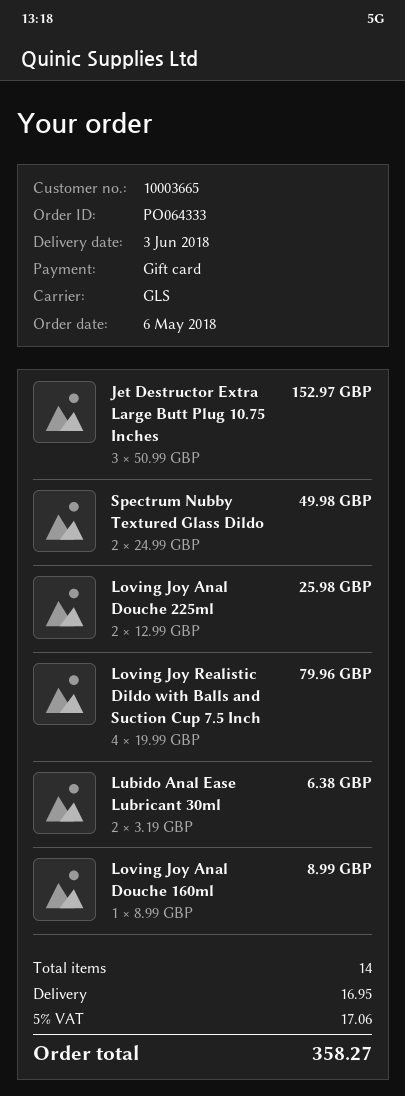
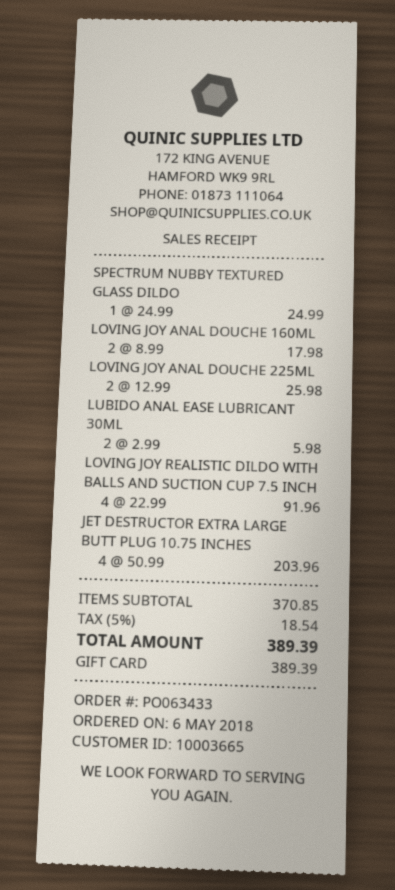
order number: PO064333 -> PO063433
Jet Destructor Extra Large Butt Plug 10.75 Inches: 3 x 50.99 = 152.97 -> 4 x 50.99 = 203.96
Spectrum Nubby Textured Glass Dildo: 2 x 24.99 = 49.98 -> 1 x 24.99 = 24.99
Loving Joy Realistic Dildo with Balls and Suction Cup 7.5 Inch: 4 x 19.99 = 79.96 -> 4 x 22.99 = 91.96
Lubido Anal Ease Lubricant 30ml: 2 x 3.19 = 6.38 -> 2 x 2.99 = 5.98
Loving Joy Anal Douche 160ml: 1 x 8.99 = 8.99 -> 2 x 8.99 = 17.98
shipping: 16.95 -> none
tax: 5% = 17.06 -> 5% = 18.54
total: 358.27 -> 389.39

